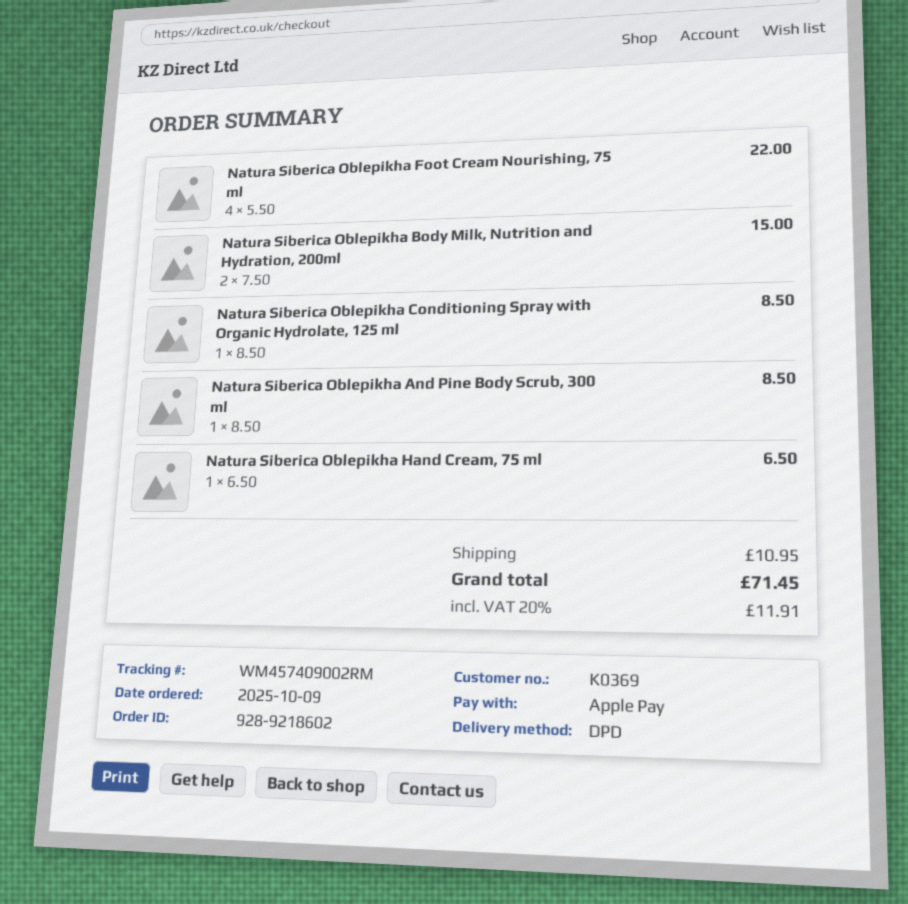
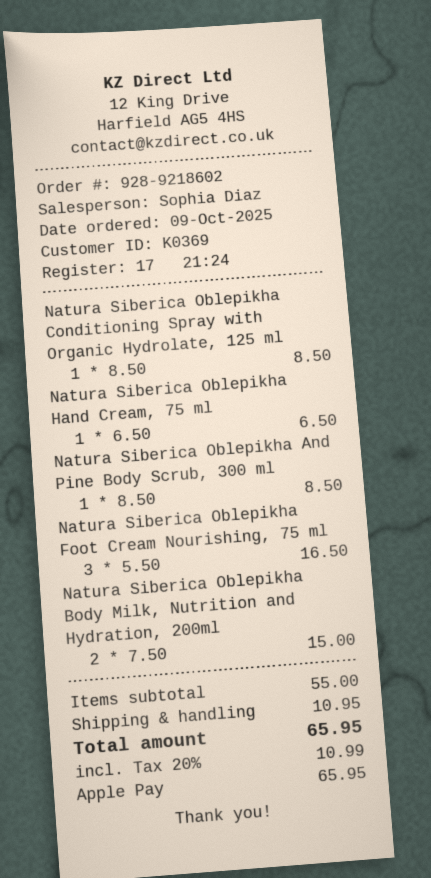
Natura Siberica Oblepikha Foot Cream Nourishing, 75 ml: 4 x 5.50 = 22.00 -> 3 x 5.50 = 16.50
tax: 20% = 11.91 -> 20% = 10.99
total: 71.45 -> 65.95

